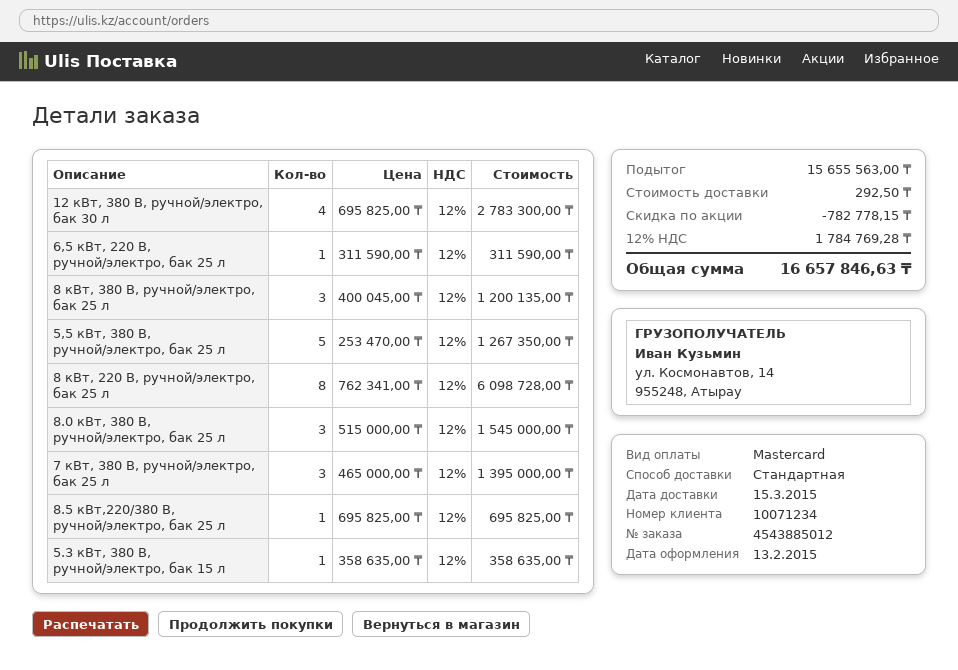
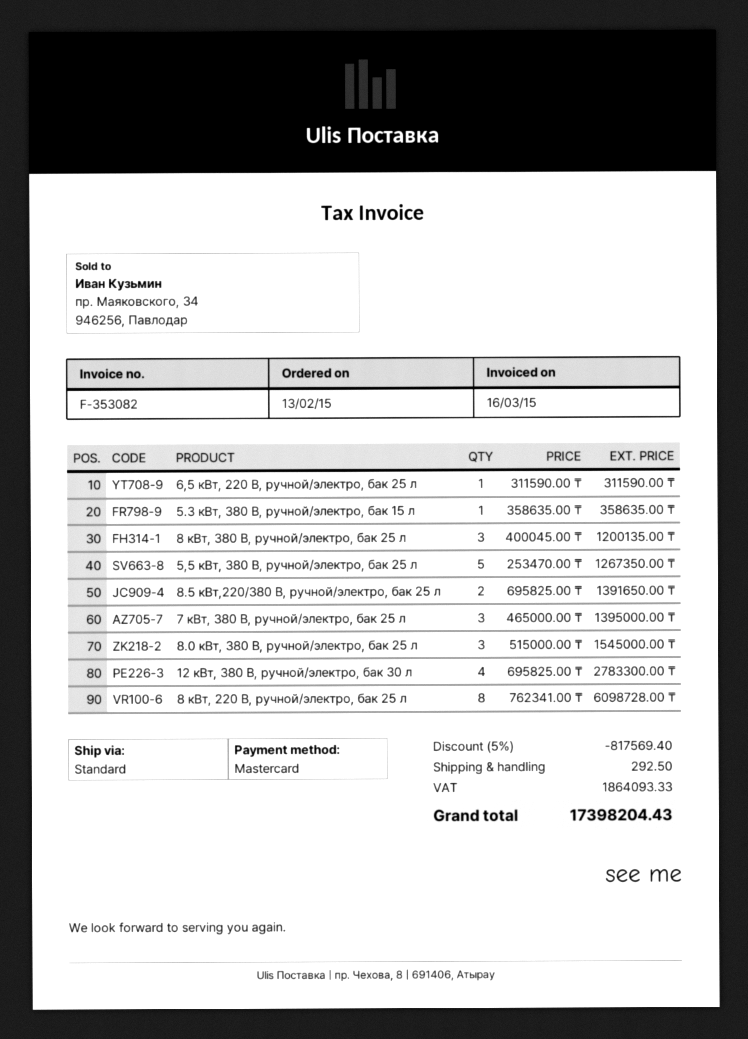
8.5 кВт,220/380 В, ручной/электро, бак 25 л: 1 x 695825.00 = 695825.00 -> 2 x 695825.00 = 1391650.00
discount: 782778.15 -> 817569.40
tax: 1784769.28 -> 1864093.33
total: 16657846.63 -> 17398204.43

